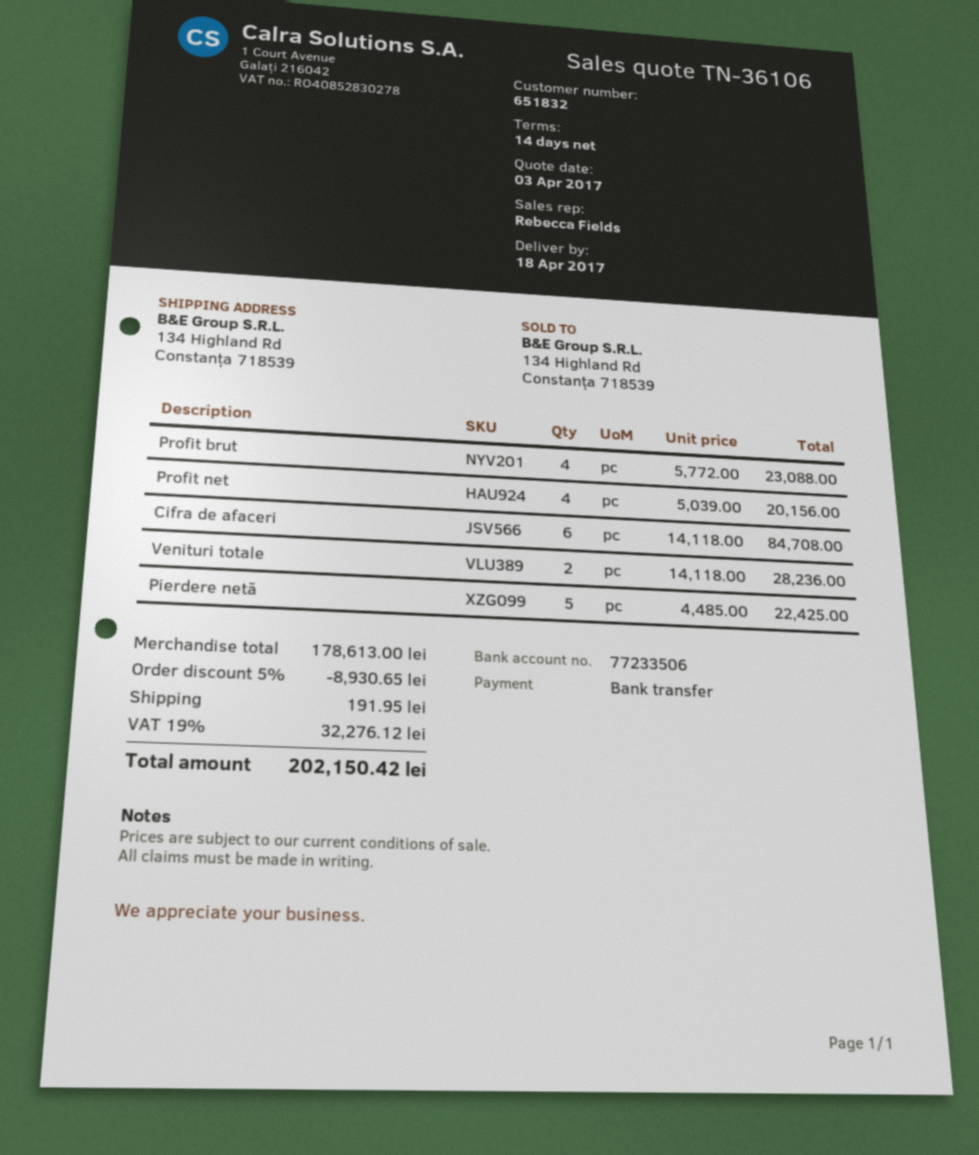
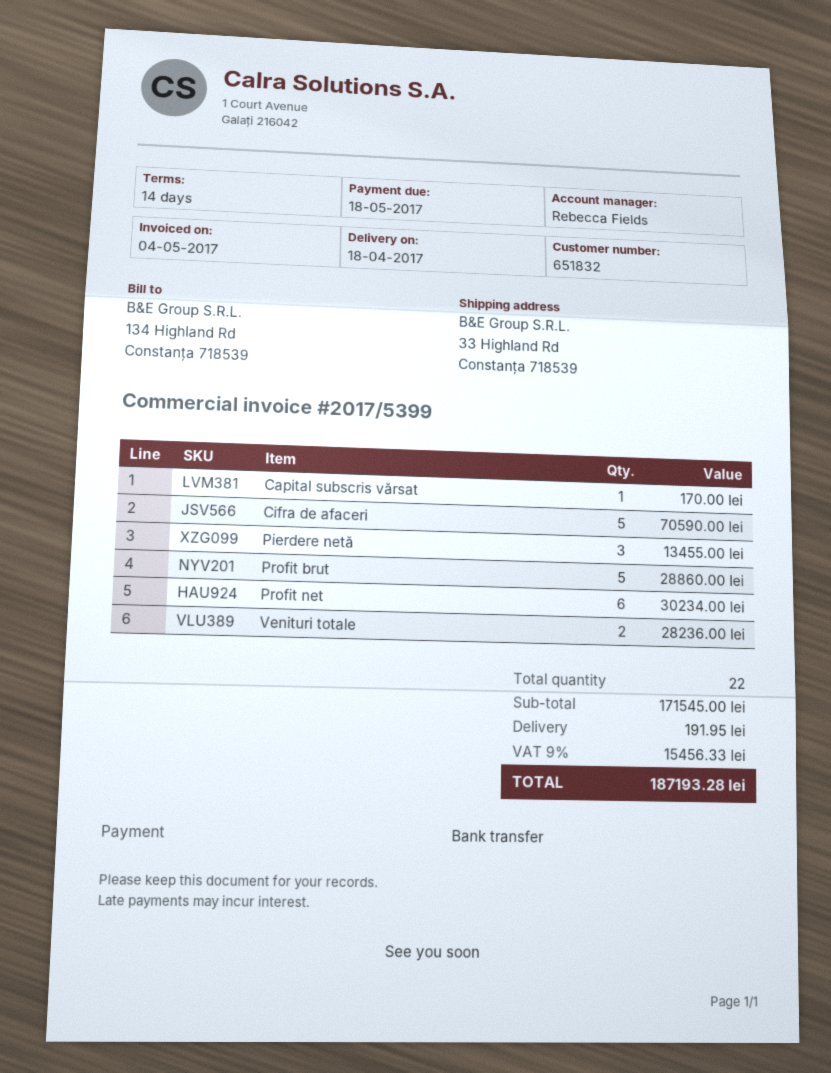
ship to: 134 Highland Rd, Constanța 718539 -> 33 Highland Rd, Constanța 718539
Profit brut: 4 for 23088.00 -> 5 for 28860.00
Profit net: 4 for 20156.00 -> 6 for 30234.00
Cifra de afaceri: 6 for 84708.00 -> 5 for 70590.00
Pierdere netă: 5 for 22425.00 -> 3 for 13455.00
Capital subscris vărsat: none -> 1 for 170.00
subtotal: 178613.00 -> 171545.00
discount: 5% = 8930.65 -> none
tax: 19% = 32276.12 -> 9% = 15456.33
total: 202150.42 -> 187193.28

